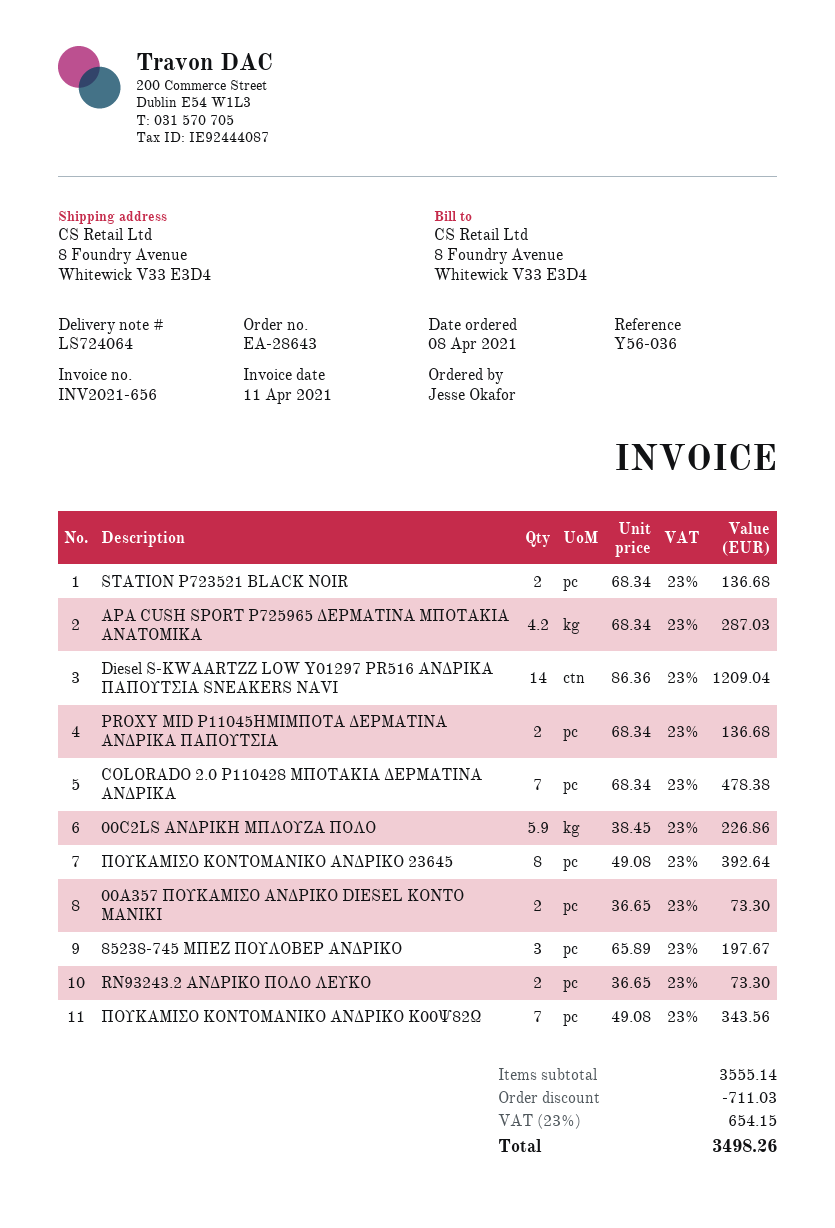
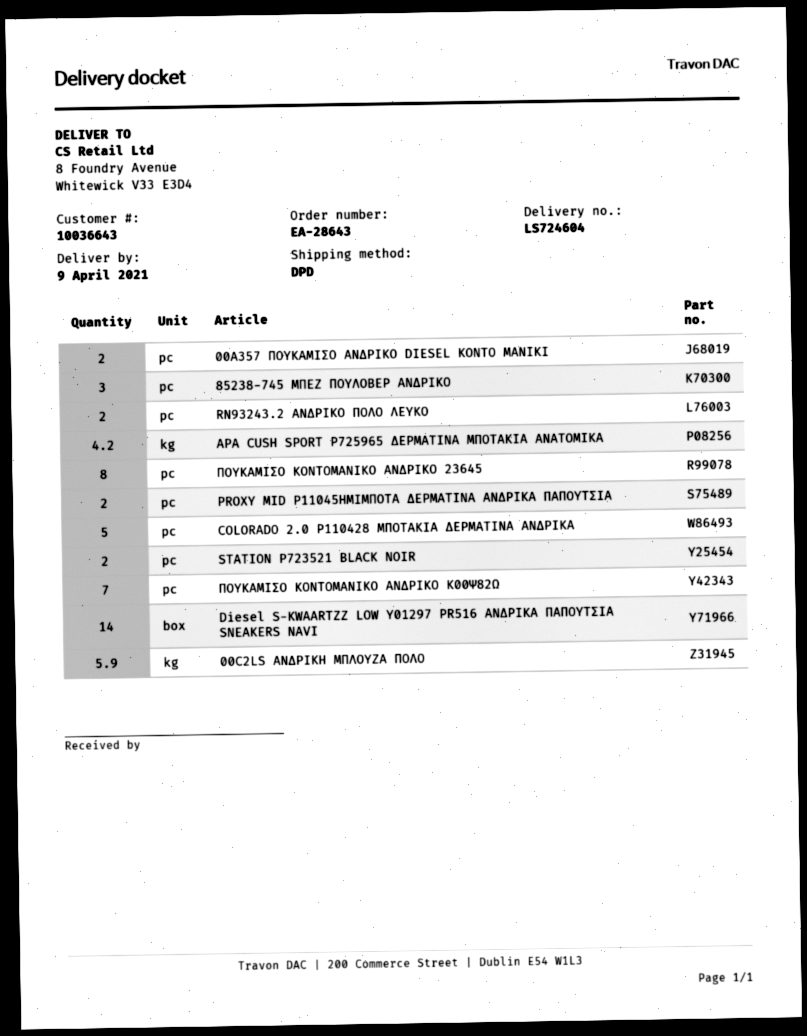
delivery note number: LS724064 -> LS724604
COLORADO 2.0 P110428 ΜΠΟΤΑΚΙΑ ΔΕΡΜΑΤΙΝΑ ΑΝΔΡΙΚΑ: 7 -> 5

